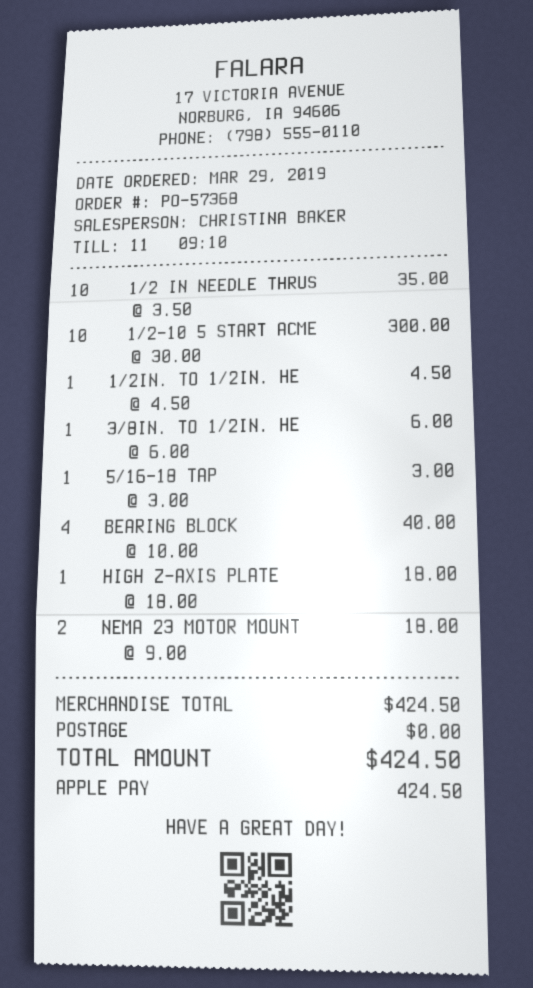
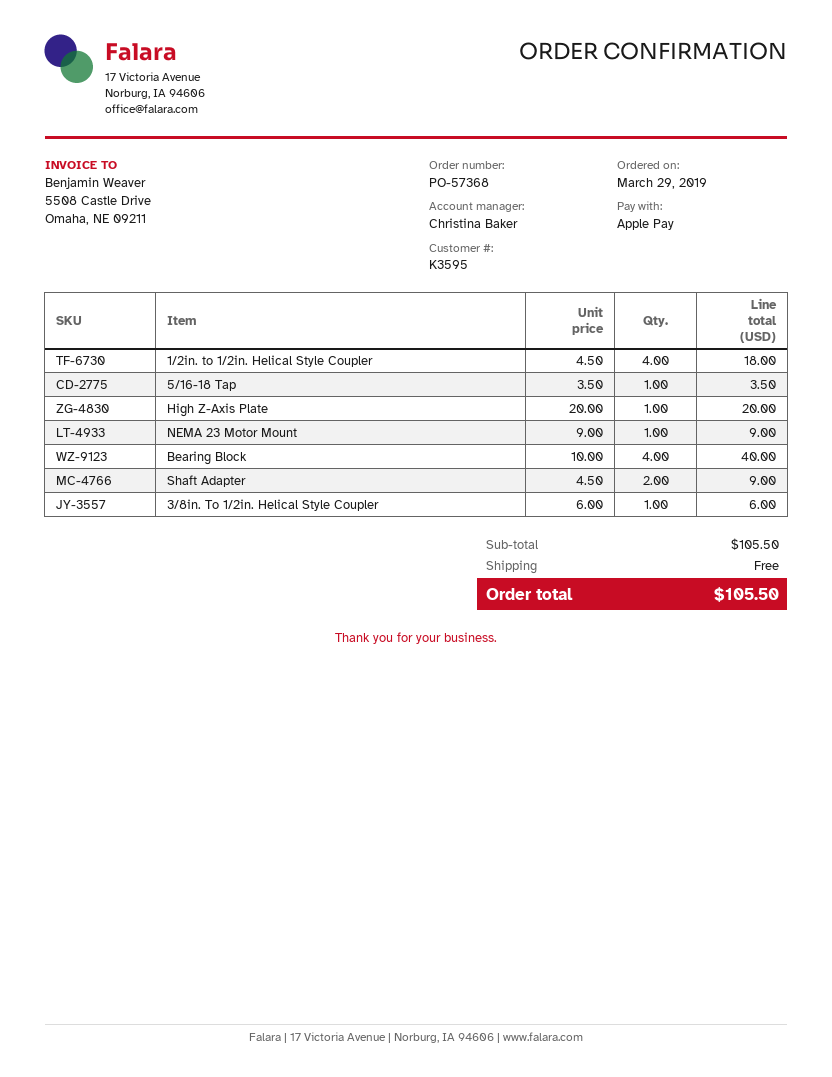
1/2 IN NEEDLE THRUS: 10 x 3.50 = 35.00 -> none
1/2-10 5 START ACME: 10 x 30.00 = 300.00 -> none
1/2IN. TO 1/2IN. HE: 1 x 4.50 = 4.50 -> 4 x 4.50 = 18.00
5/16-18 TAP: 1 x 3.00 = 3.00 -> 1 x 3.50 = 3.50
HIGH Z-AXIS PLATE: 1 x 18.00 = 18.00 -> 1 x 20.00 = 20.00
NEMA 23 MOTOR MOUNT: 2 x 9.00 = 18.00 -> 1 x 9.00 = 9.00
Shaft Adapter: none -> 2 x 4.50 = 9.00
subtotal: 424.50 -> 105.50
total: 424.50 -> 105.50

